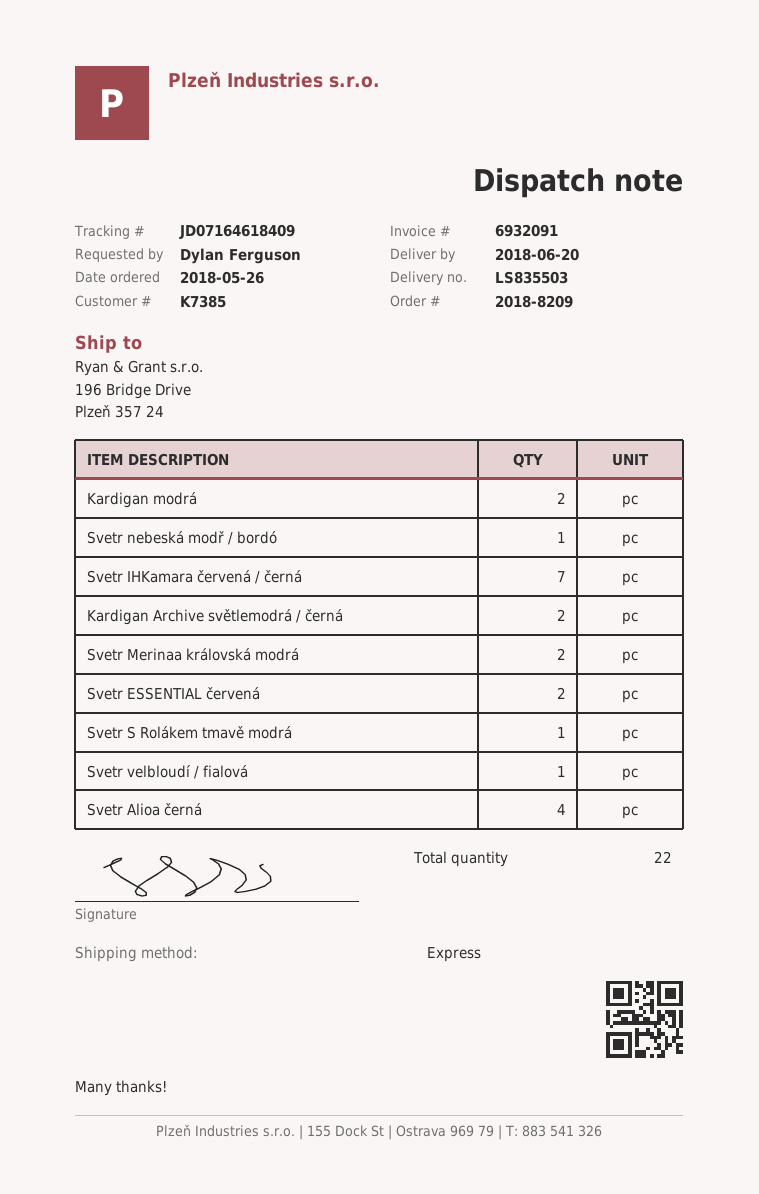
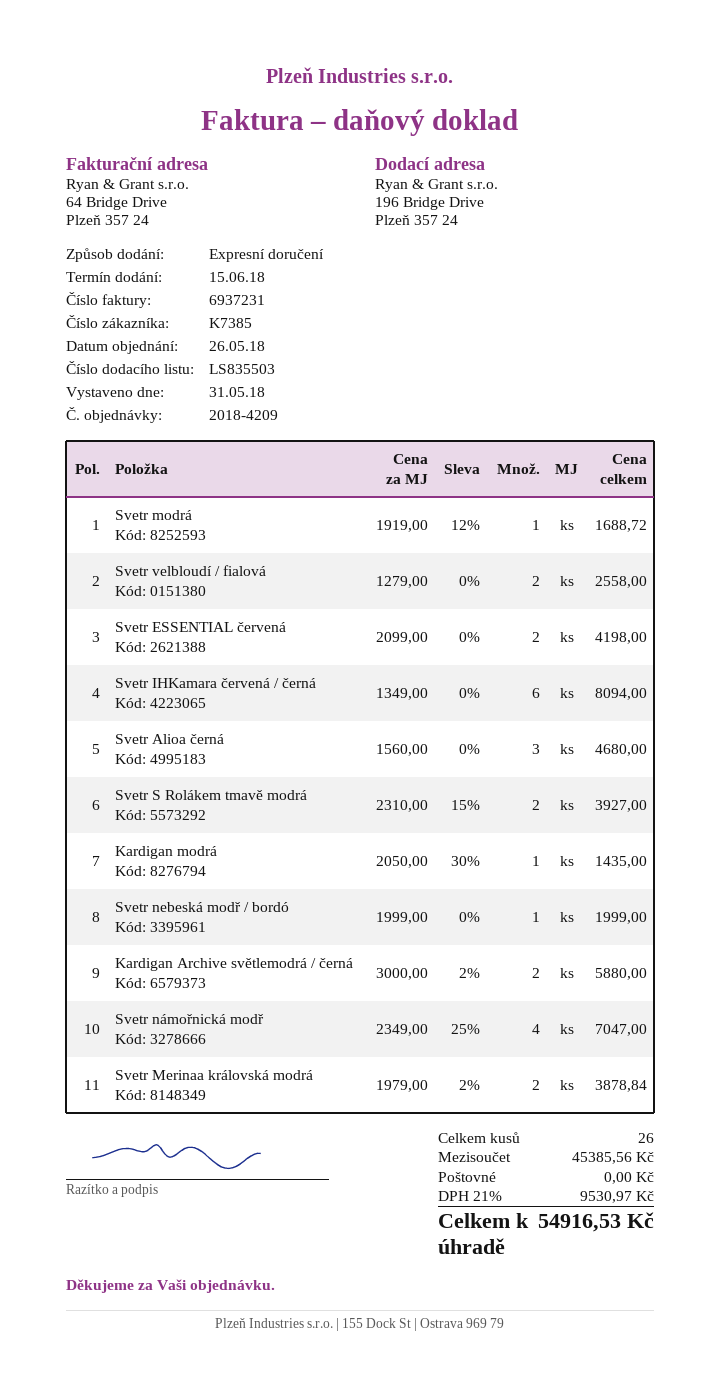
order number: 2018-8209 -> 2018-4209
delivery date: 2018-06-20 -> 2018-06-15
invoice number: 6932091 -> 6937231
Kardigan modrá: 2 -> 1
Svetr IHKamara červená / černá: 7 -> 6
Svetr S Rolákem tmavě modrá: 1 -> 2
Svetr velbloudí / fialová: 1 -> 2
Svetr Alioa černá: 4 -> 3
Svetr modrá: none -> 1
Svetr námořnická modř: none -> 4
total quantity: 22 -> 26

